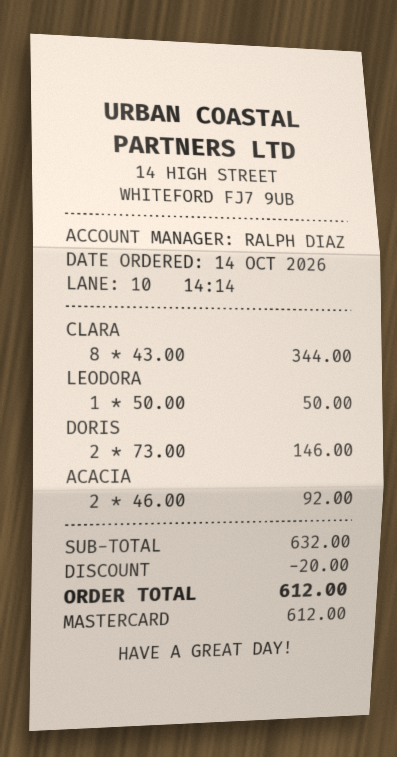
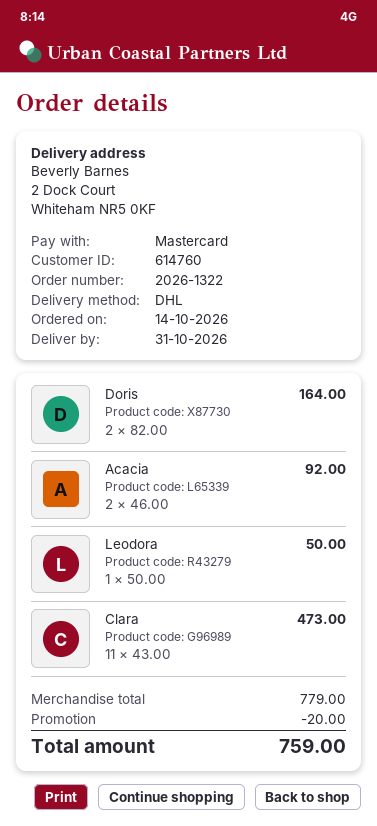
CLARA: 8 x 43.00 = 344.00 -> 11 x 43.00 = 473.00
DORIS: 2 x 73.00 = 146.00 -> 2 x 82.00 = 164.00
subtotal: 632.00 -> 779.00
total: 612.00 -> 759.00

